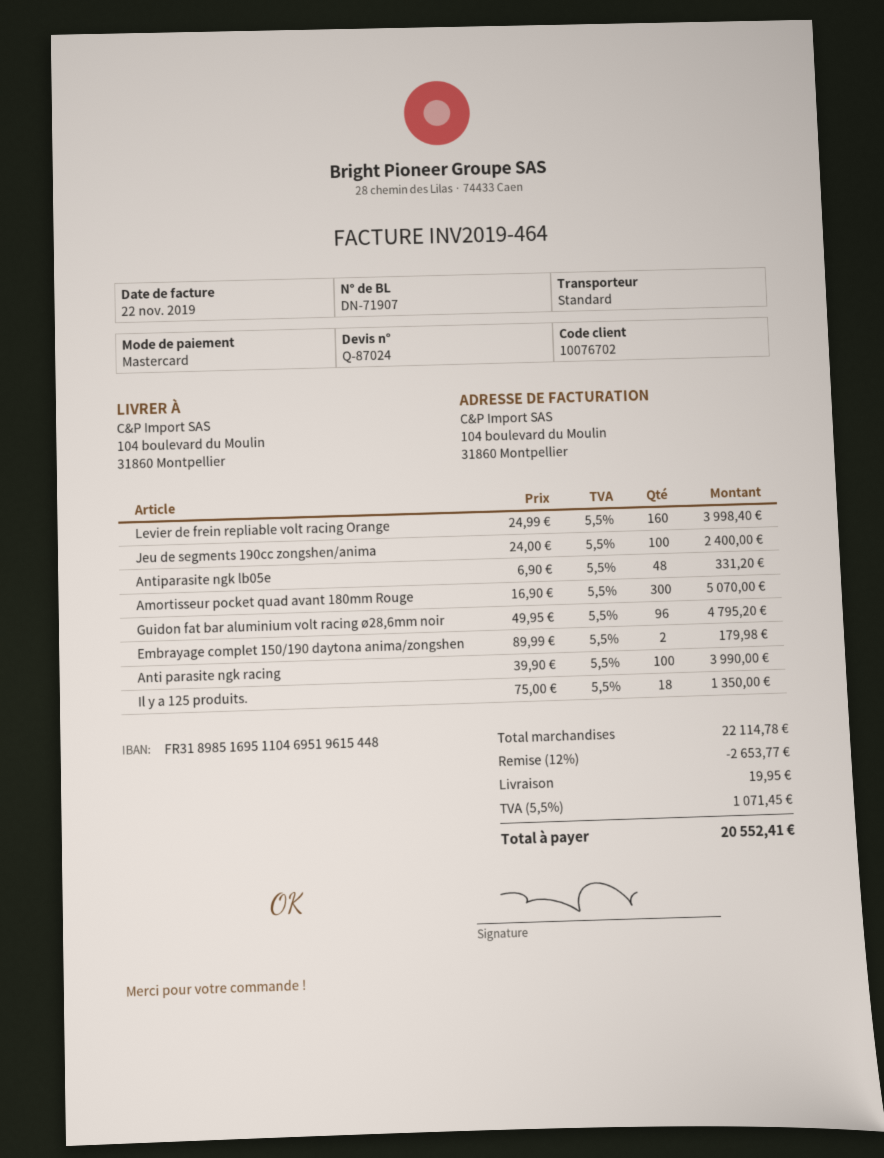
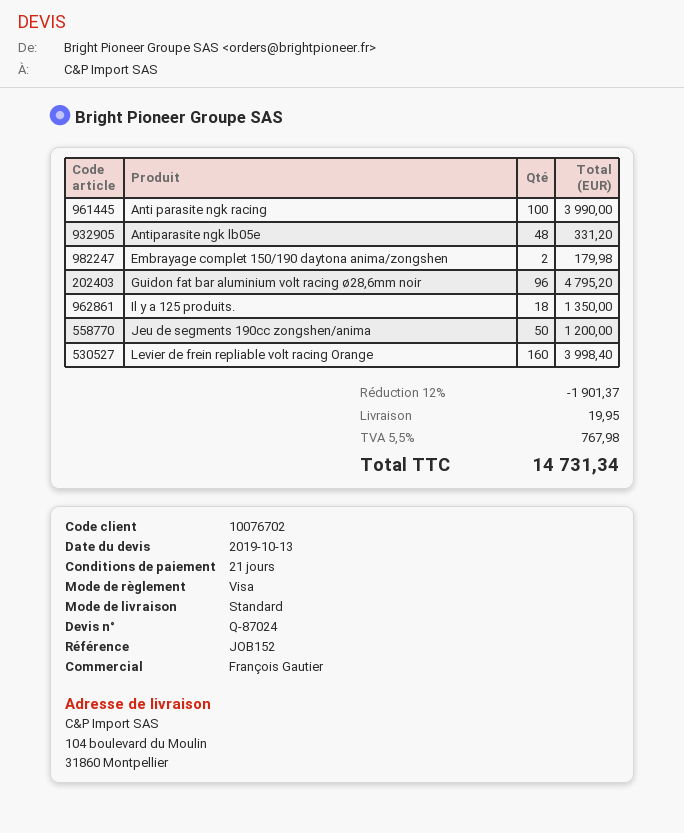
payment method: Mastercard -> Visa
Jeu de segments 190cc zongshen/anima: 100 for 2400.00 -> 50 for 1200.00
Amortisseur pocket quad avant 180mm Rouge: 300 for 5070.00 -> none
discount: 12% = 2653.77 -> 12% = 1901.37
tax: 5.5% = 1071.45 -> 5.5% = 767.98
total: 20552.41 -> 14731.34

